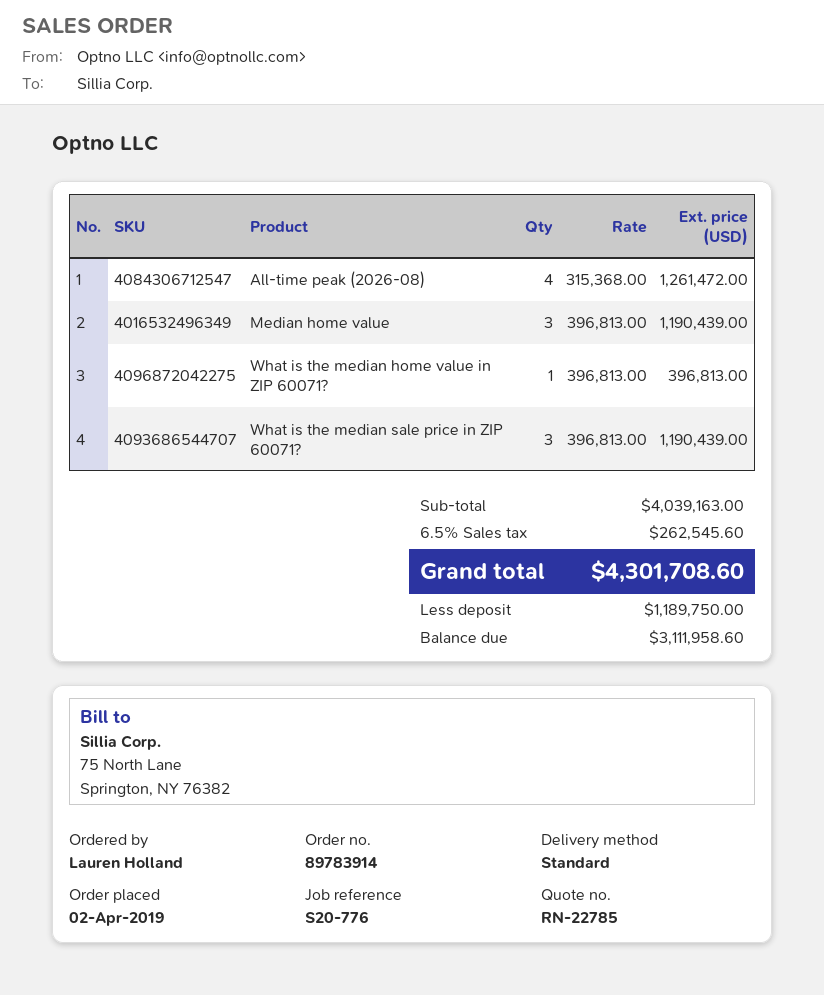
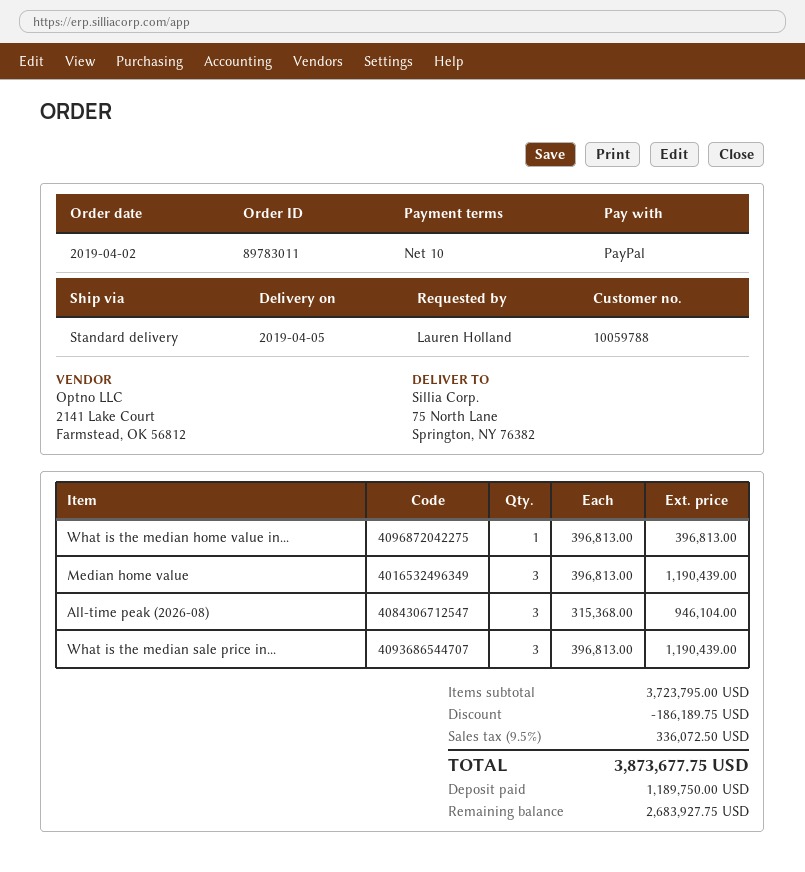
order number: 89783914 -> 89783011
All-time peak (2026-08): 4 x 315368.00 = 1261472.00 -> 3 x 315368.00 = 946104.00
subtotal: 4039163.00 -> 3723795.00
discount: none -> 186189.75
tax: 6.5% = 262545.60 -> 9.5% = 336072.50
total: 4301708.60 -> 3873677.75
balance: 3111958.60 -> 2683927.75

